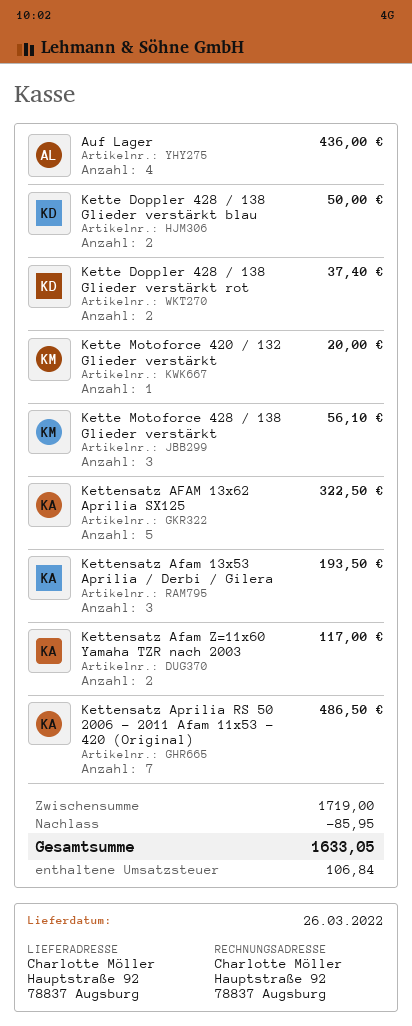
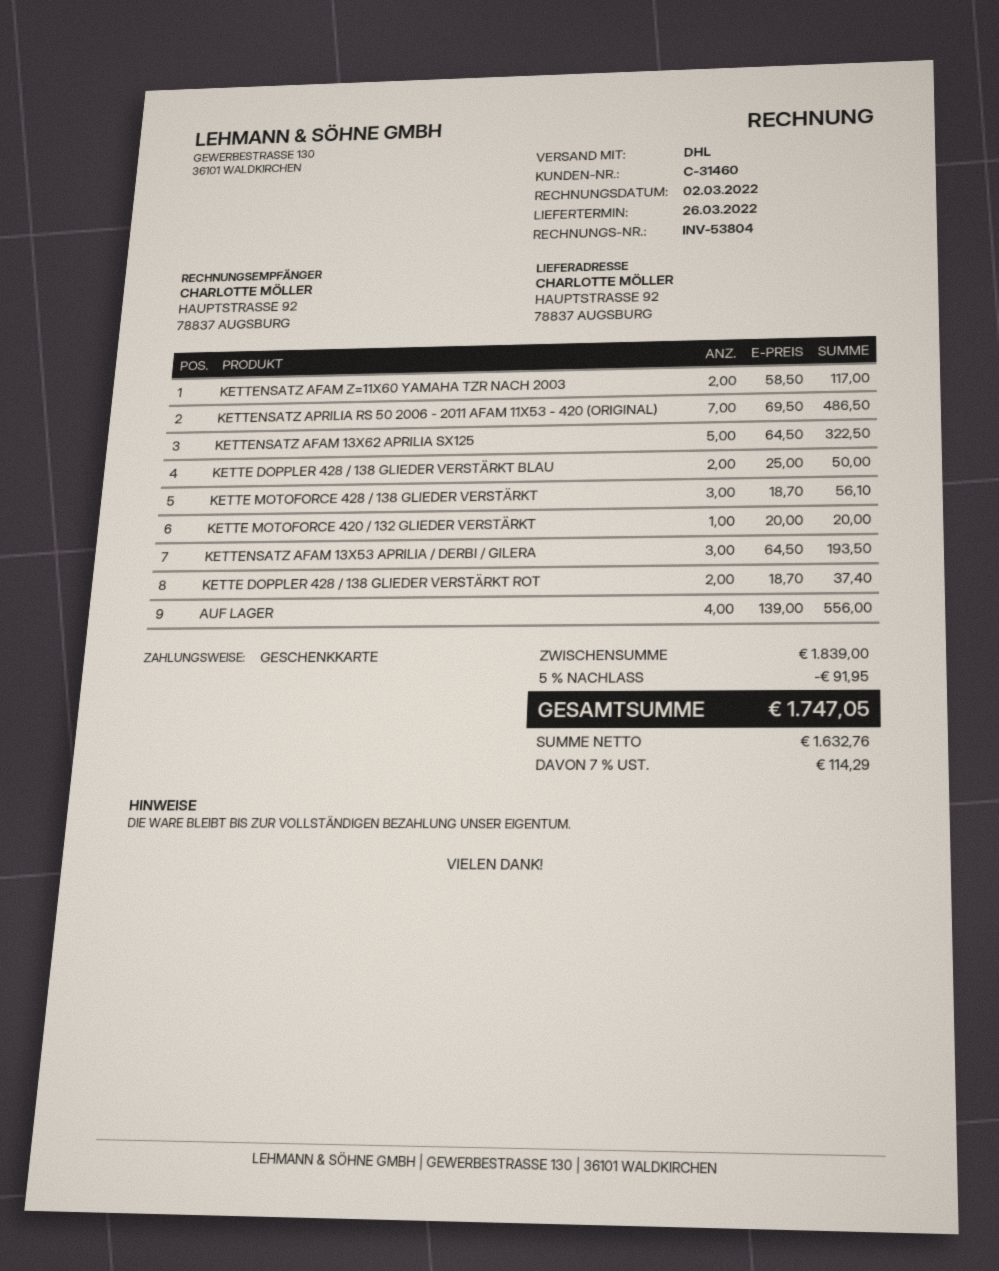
Auf Lager: 4 for 436.00 -> 4 for 556.00
subtotal: 1719.00 -> 1839.00
discount: 85.95 -> 91.95
tax: 106.84 -> 114.29
total: 1633.05 -> 1747.05

